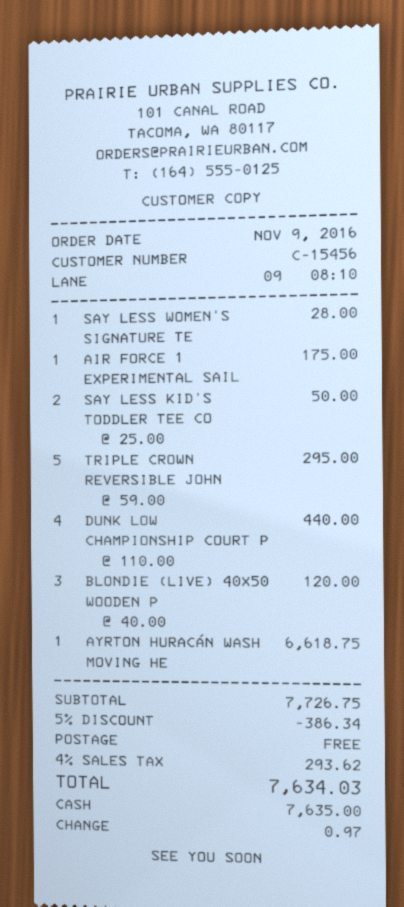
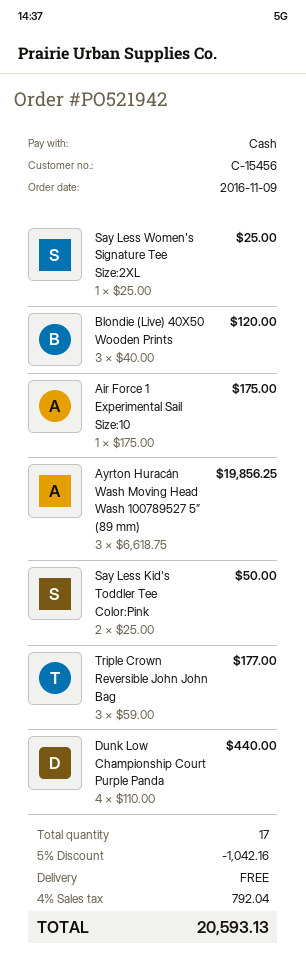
SAY LESS WOMEN'S SIGNATURE TE: 1 x 28.00 = 28.00 -> 1 x 25.00 = 25.00
TRIPLE CROWN REVERSIBLE JOHN: 5 x 59.00 = 295.00 -> 3 x 59.00 = 177.00
AYRTON HURACÁN WASH MOVING HE: 1 x 6618.75 = 6618.75 -> 3 x 6618.75 = 19856.25
discount: 5% = 386.34 -> 5% = 1042.16
tax: 4% = 293.62 -> 4% = 792.04
total: 7634.03 -> 20593.13

